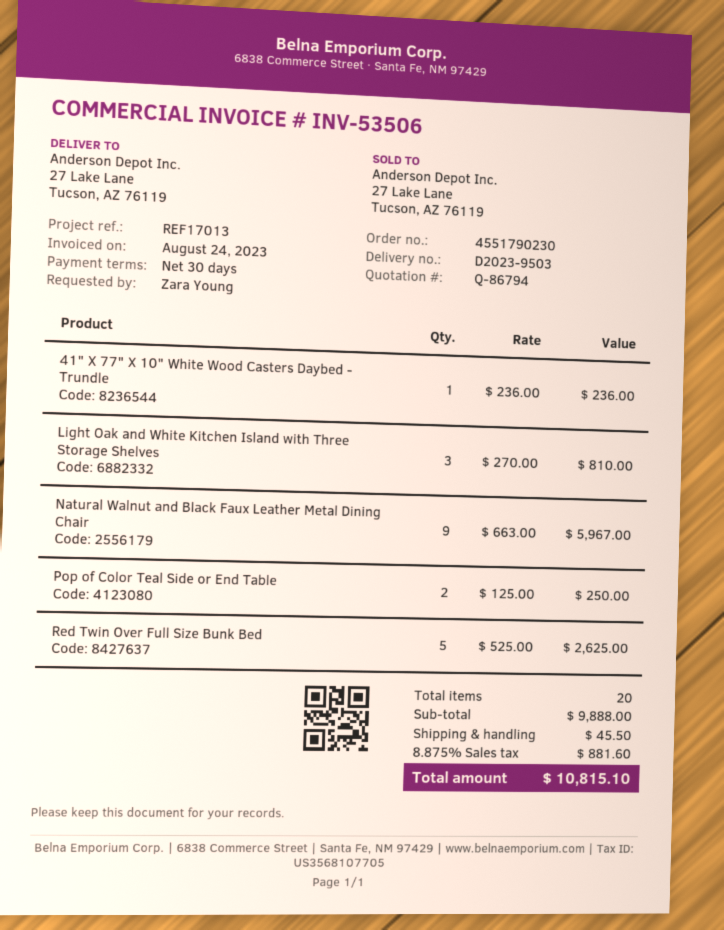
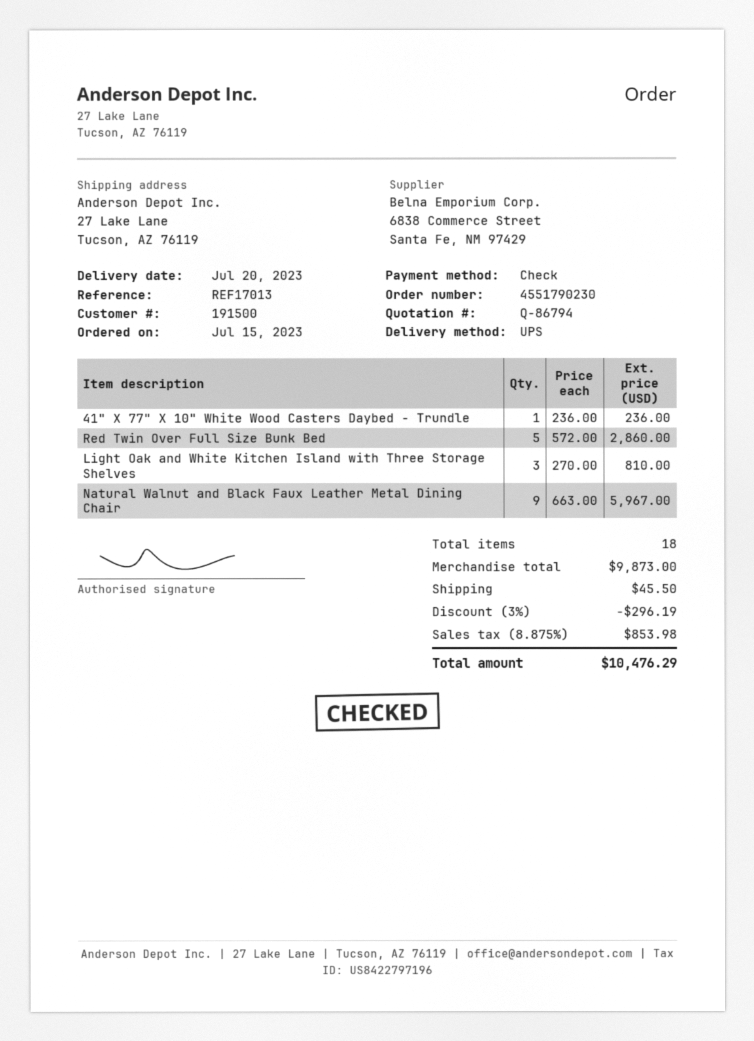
Pop of Color Teal Side or End Table: 2 x 125.00 = 250.00 -> none
Red Twin Over Full Size Bunk Bed: 5 x 525.00 = 2625.00 -> 5 x 572.00 = 2860.00
total quantity: 20 -> 18
subtotal: 9888.00 -> 9873.00
discount: none -> 3% = 296.19
tax: 8.875% = 881.60 -> 8.875% = 853.98
total: 10815.10 -> 10476.29

